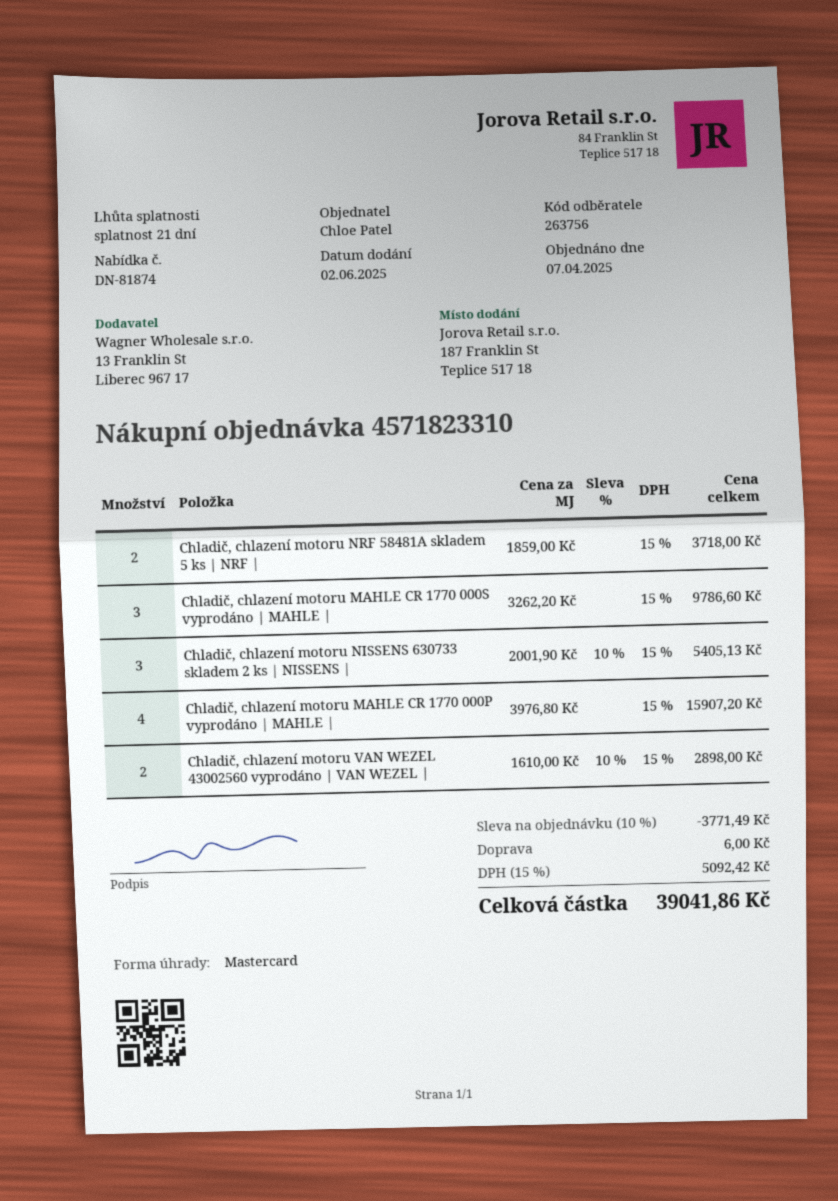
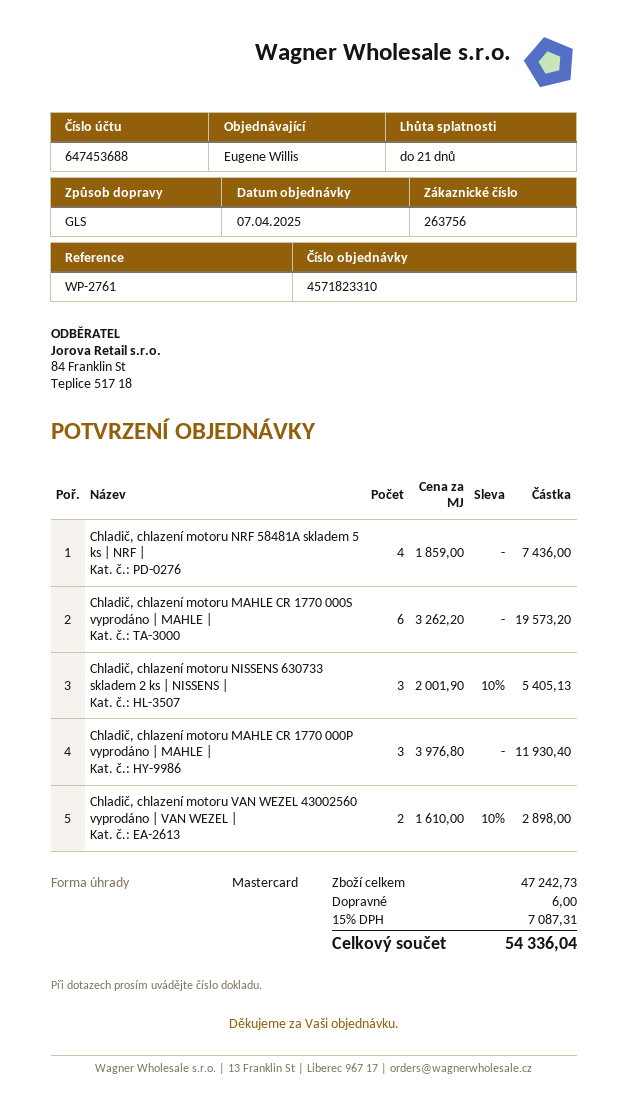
ordered by: Chloe Patel -> Eugene Willis
Chladič, chlazení motoru NRF 58481A skladem 5 ks | NRF |: 2 x 1859.00 = 3718.00 -> 4 x 1859.00 = 7436.00
Chladič, chlazení motoru MAHLE CR 1770 000S vyprodáno | MAHLE |: 3 x 3262.20 = 9786.60 -> 6 x 3262.20 = 19573.20
Chladič, chlazení motoru MAHLE CR 1770 000P vyprodáno | MAHLE |: 4 x 3976.80 = 15907.20 -> 3 x 3976.80 = 11930.40
discount: 10% = 3771.49 -> none
tax: 15% = 5092.42 -> 15% = 7087.31
total: 39041.86 -> 54336.04

